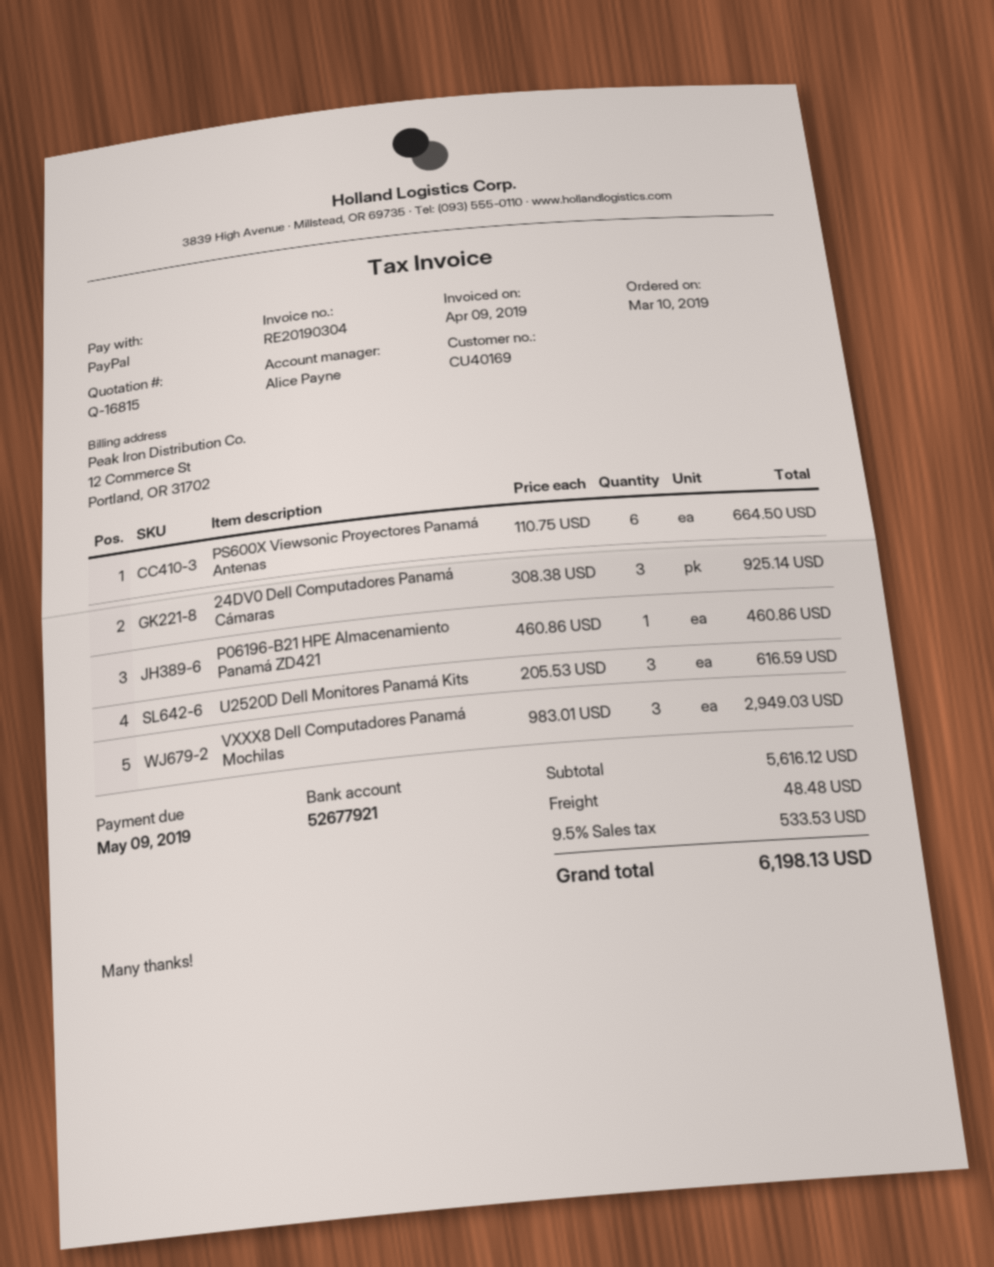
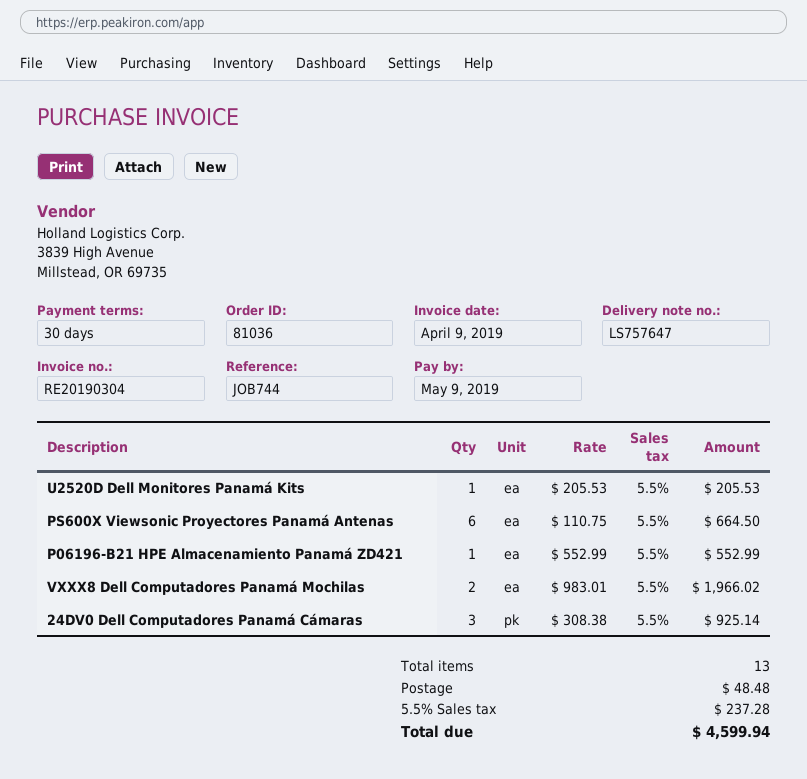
P06196-B21 HPE Almacenamiento Panamá ZD421: 1 x 460.86 = 460.86 -> 1 x 552.99 = 552.99
U2520D Dell Monitores Panamá Kits: 3 x 205.53 = 616.59 -> 1 x 205.53 = 205.53
VXXX8 Dell Computadores Panamá Mochilas: 3 x 983.01 = 2949.03 -> 2 x 983.01 = 1966.02
tax: 9.5% = 533.53 -> 5.5% = 237.28
total: 6198.13 -> 4599.94

